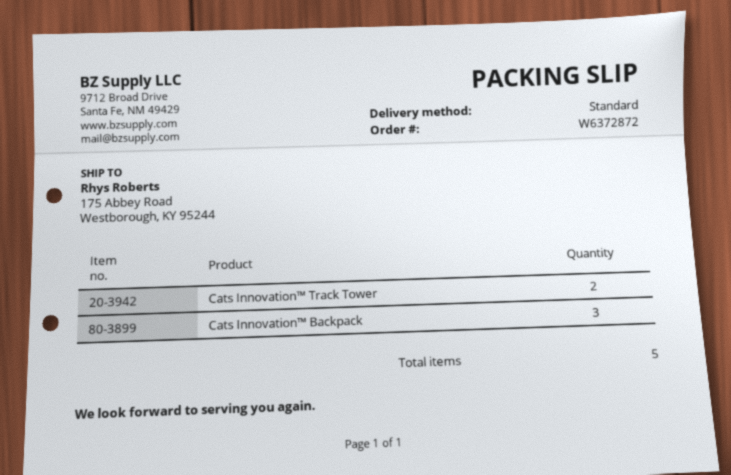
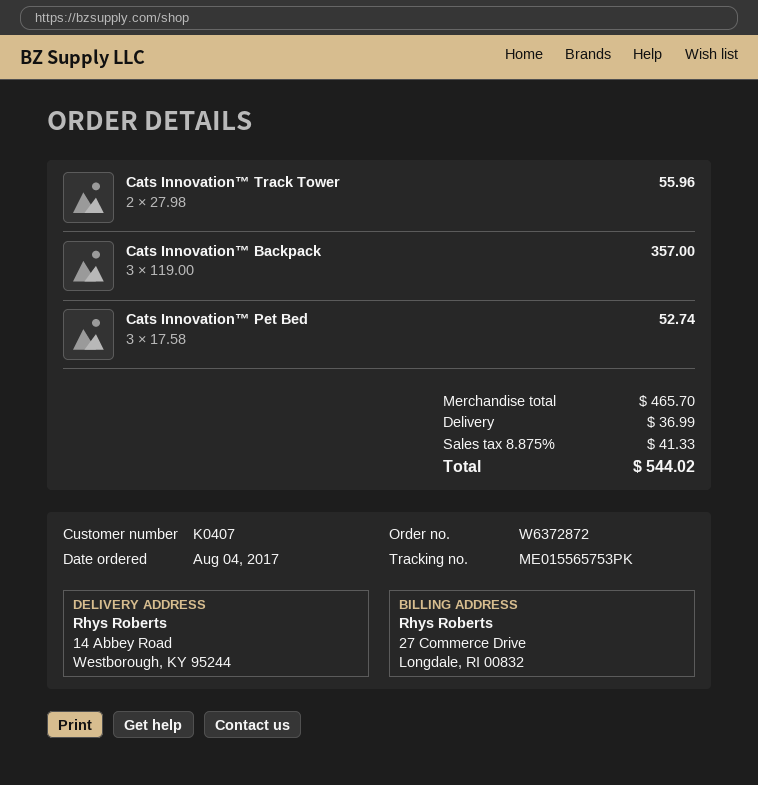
ship to: 175 Abbey Road, Westborough, KY 95244 -> 14 Abbey Road, Westborough, KY 95244
Cats Innovation™ Pet Bed: none -> 3

